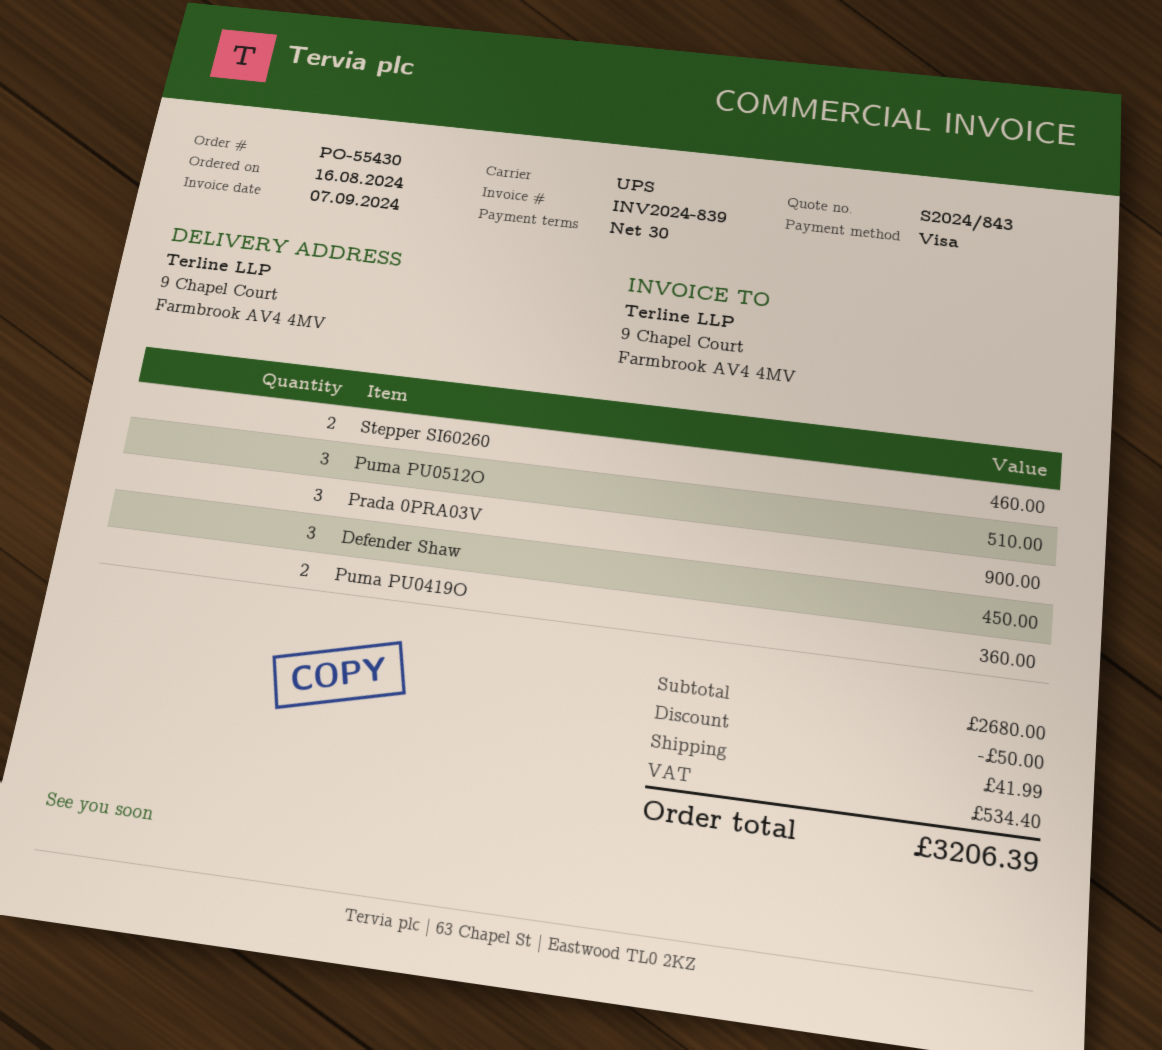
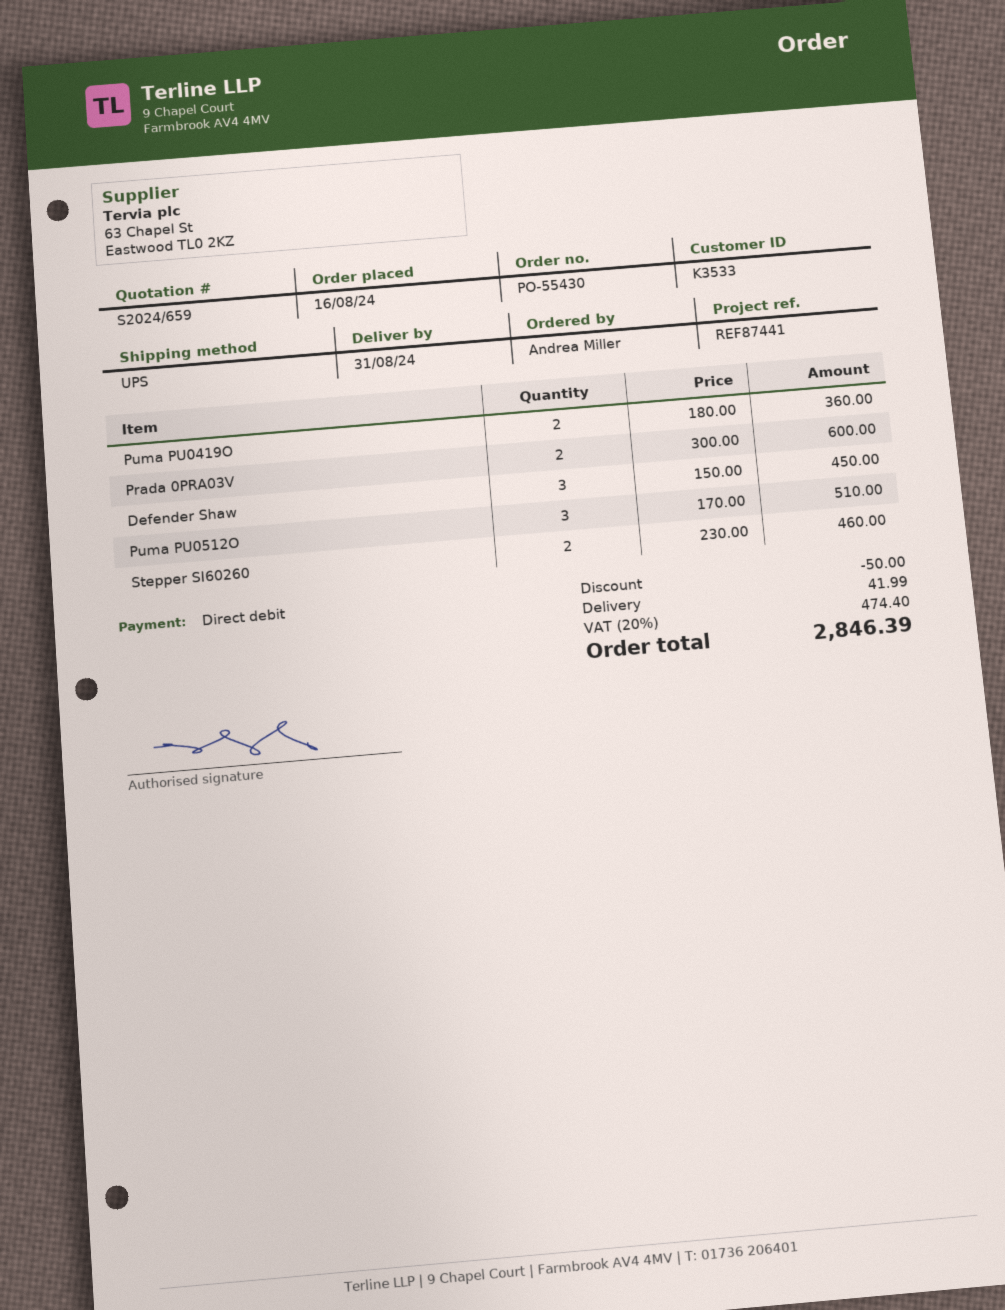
quote number: S2024/843 -> S2024/659
payment method: Visa -> direct debit
Prada 0PRA03V: 3 for 900.00 -> 2 for 600.00
tax: 534.40 -> 474.40
total: 3206.39 -> 2846.39

